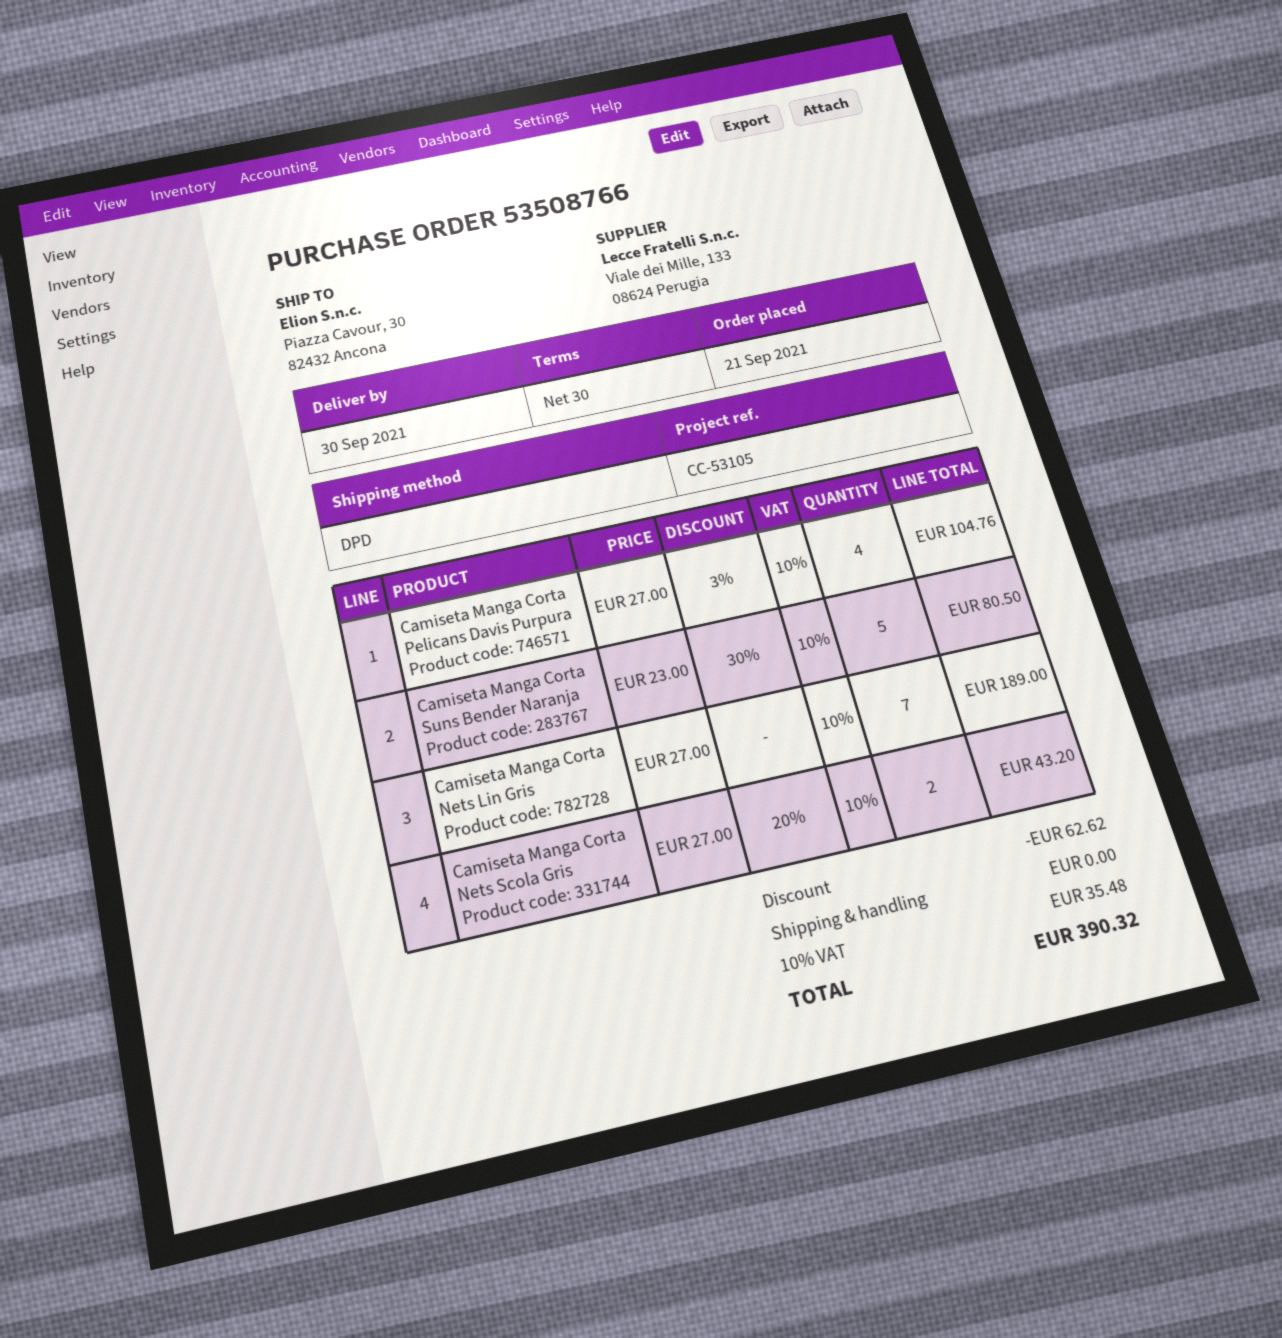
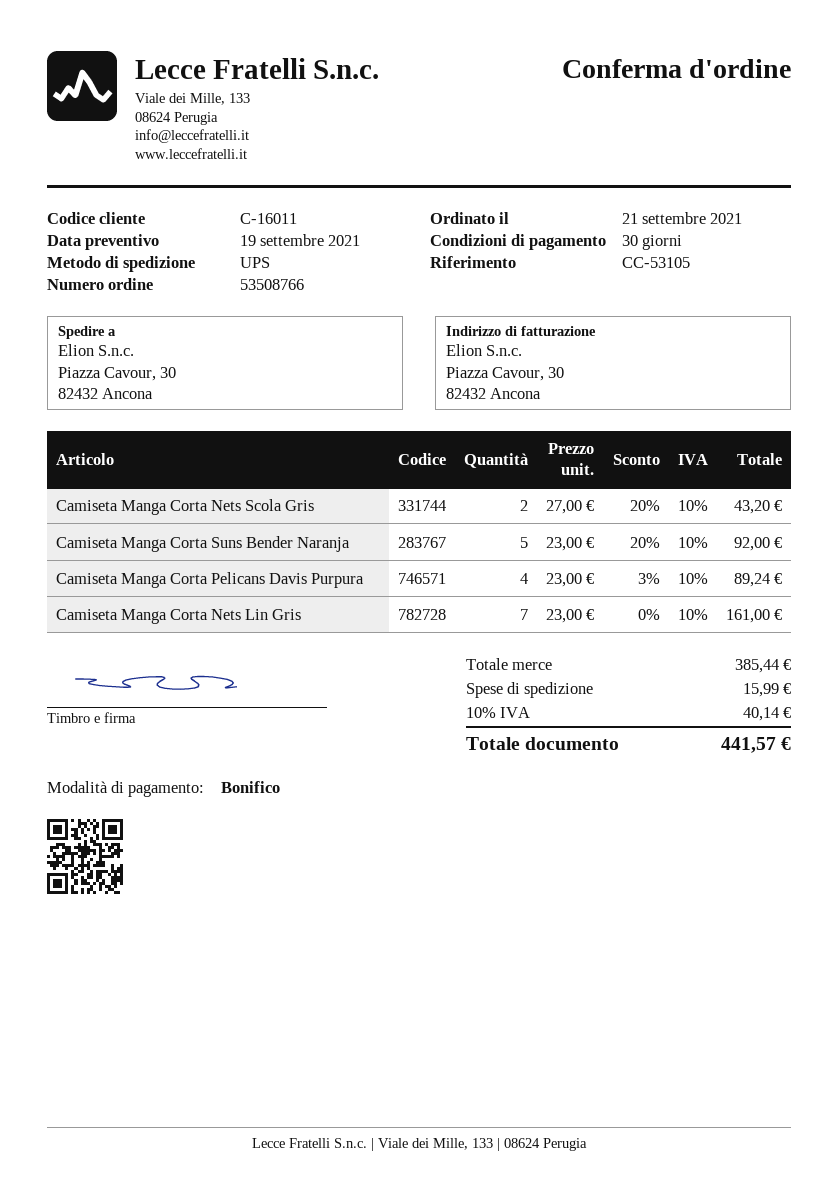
shipping method: DPD -> UPS
Camiseta Manga Corta Pelicans Davis Purpura: 4 x 27.00 - 3% = 104.76 -> 4 x 23.00 - 3% = 89.24
Camiseta Manga Corta Suns Bender Naranja: 5 x 23.00 - 30% = 80.50 -> 5 x 23.00 - 20% = 92.00
Camiseta Manga Corta Nets Lin Gris: 7 x 27.00 = 189.00 -> 7 x 23.00 = 161.00
discount: 62.62 -> none
shipping: 0.00 -> 15.99
tax: 10% = 35.48 -> 10% = 40.14
total: 390.32 -> 441.57

